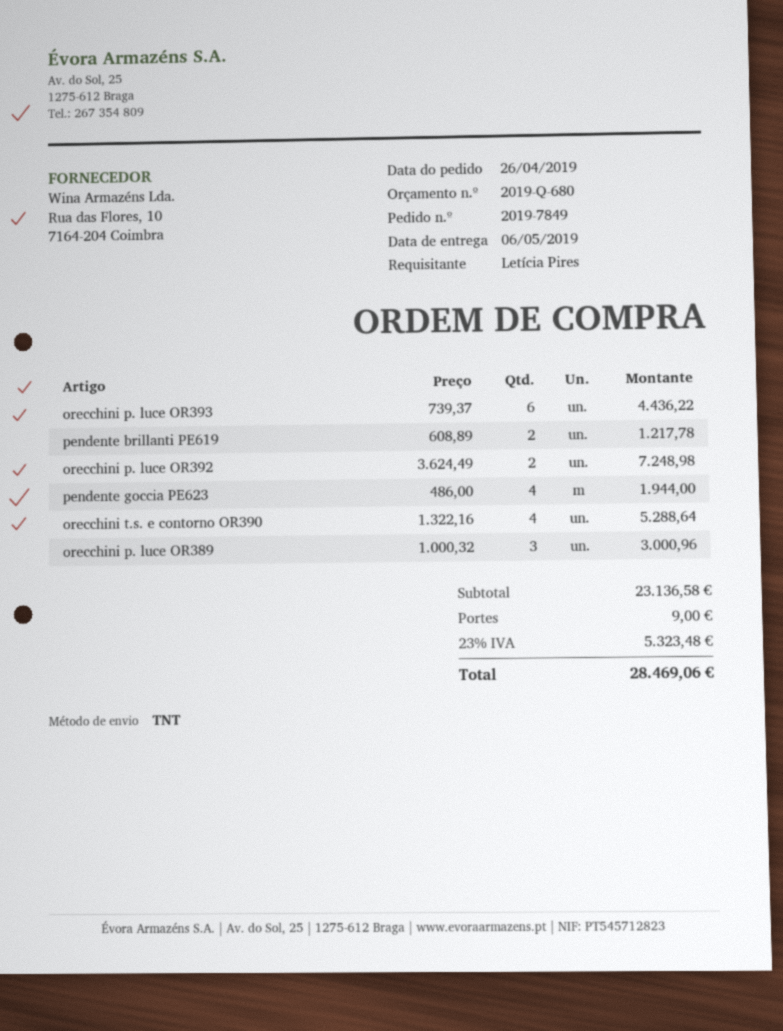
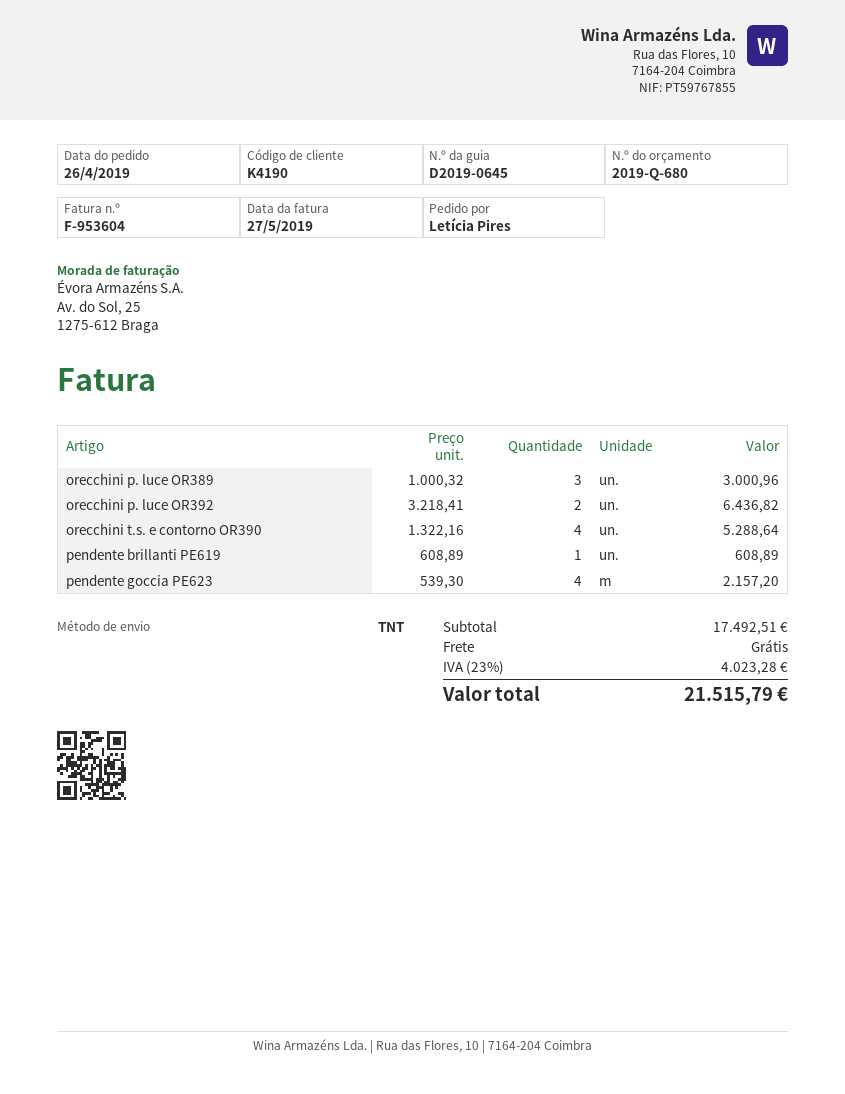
orecchini p. luce OR393: 6 x 739.37 = 4436.22 -> none
pendente brillanti PE619: 2 x 608.89 = 1217.78 -> 1 x 608.89 = 608.89
orecchini p. luce OR392: 2 x 3624.49 = 7248.98 -> 2 x 3218.41 = 6436.82
pendente goccia PE623: 4 x 486.00 = 1944.00 -> 4 x 539.30 = 2157.20
subtotal: 23136.58 -> 17492.51
shipping: 9.00 -> 0.00
tax: 23% = 5323.48 -> 23% = 4023.28
total: 28469.06 -> 21515.79

